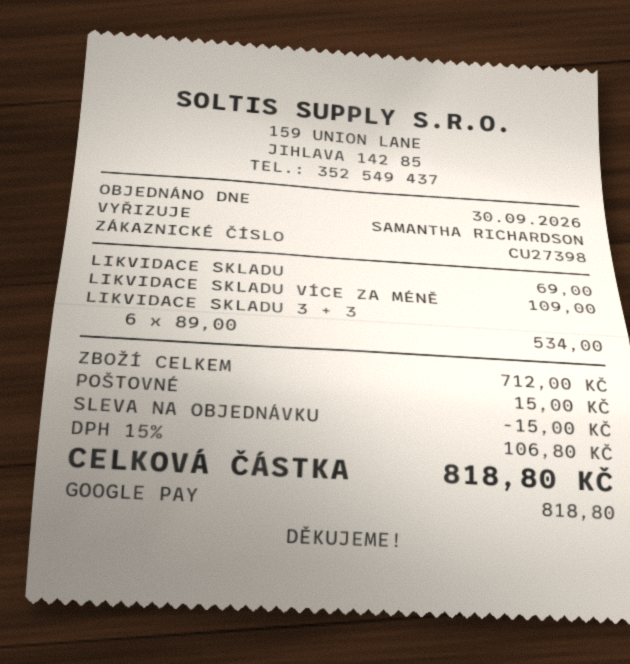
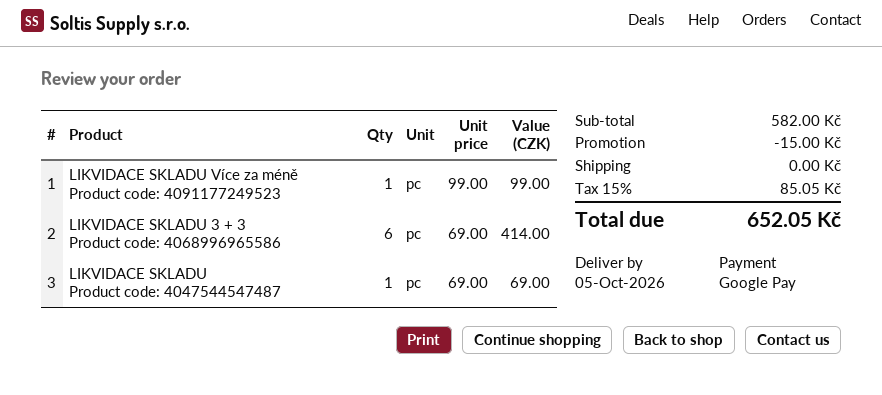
LIKVIDACE SKLADU VÍCE ZA MÉNĚ: 1 x 109.00 = 109.00 -> 1 x 99.00 = 99.00
LIKVIDACE SKLADU 3 + 3: 6 x 89.00 = 534.00 -> 6 x 69.00 = 414.00
subtotal: 712.00 -> 582.00
shipping: 15.00 -> 0.00
tax: 15% = 106.80 -> 15% = 85.05
total: 818.80 -> 652.05

